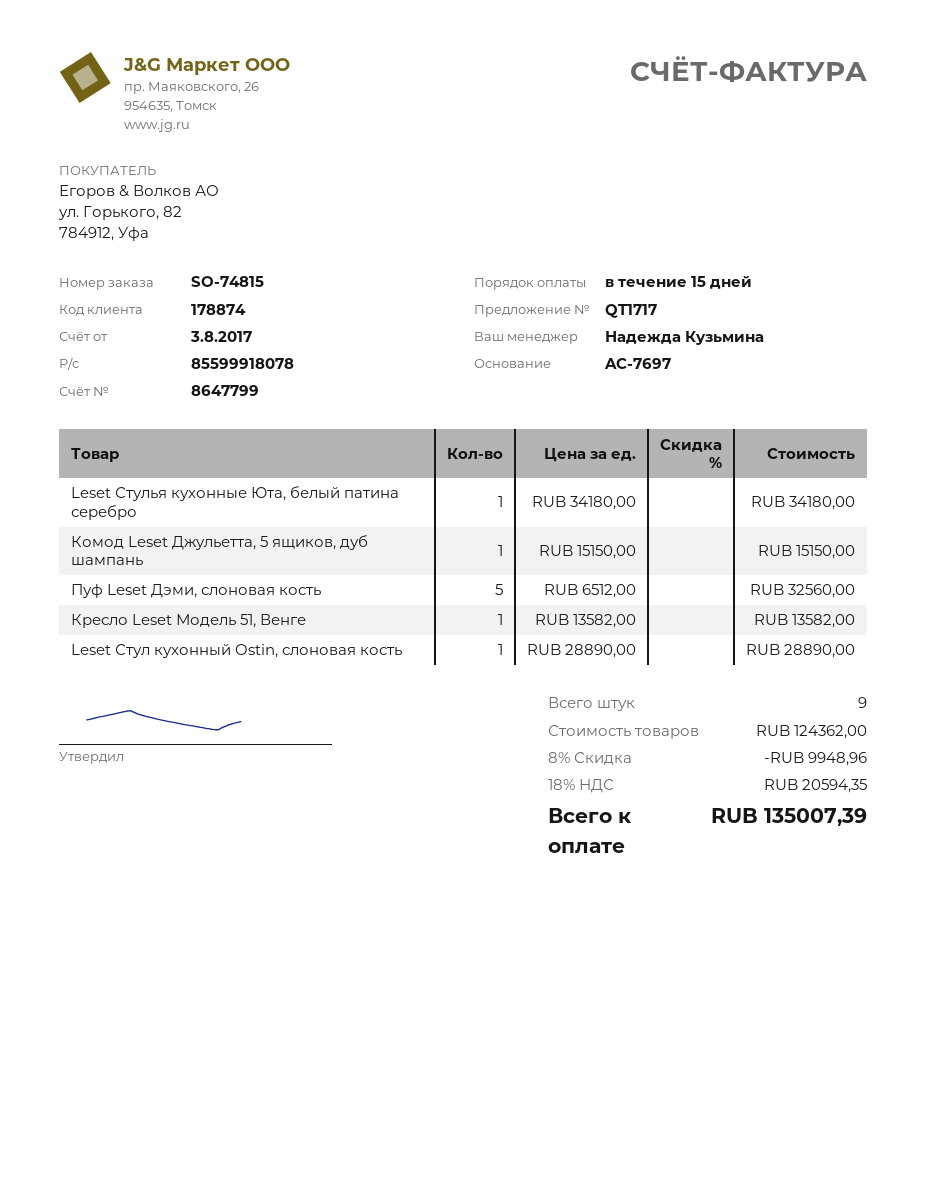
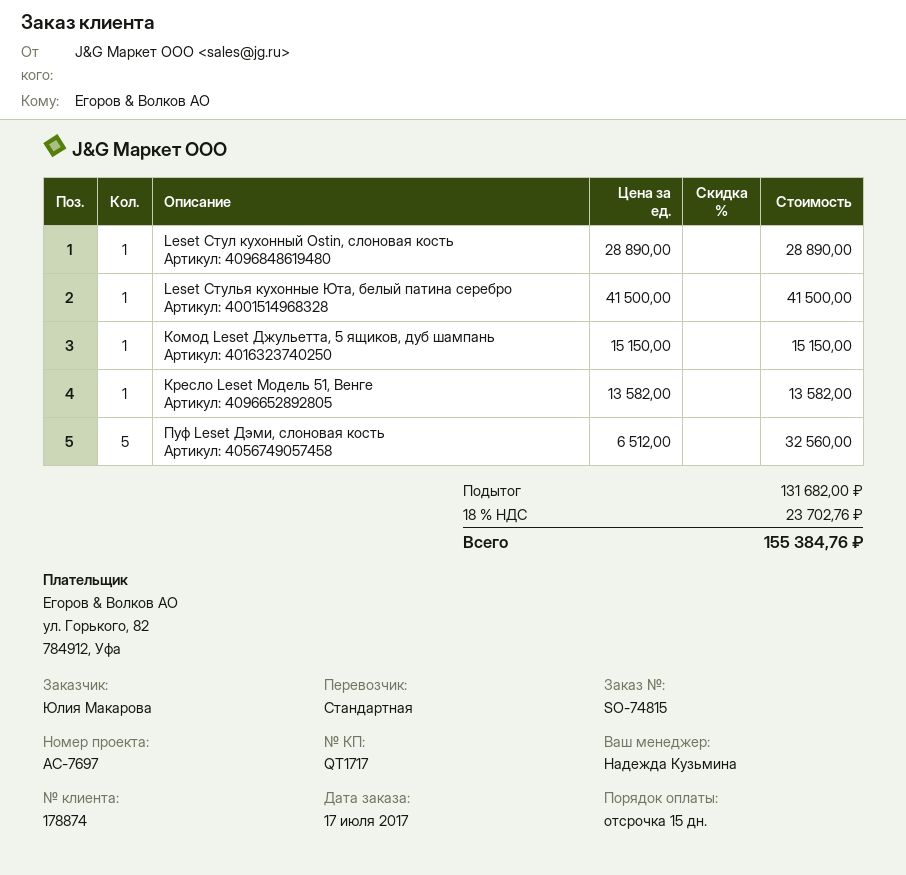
Leset Стулья кухонные Юта, белый патина серебро: 1 x 34180.00 = 34180.00 -> 1 x 41500.00 = 41500.00
subtotal: 124362.00 -> 131682.00
discount: 8% = 9948.96 -> none
tax: 18% = 20594.35 -> 18% = 23702.76
total: 135007.39 -> 155384.76

